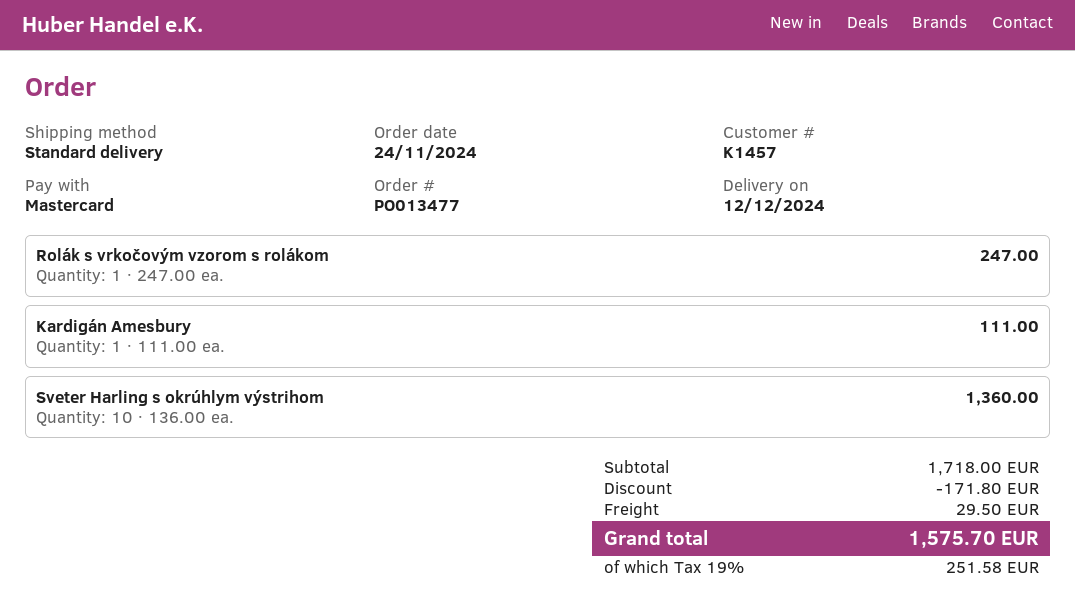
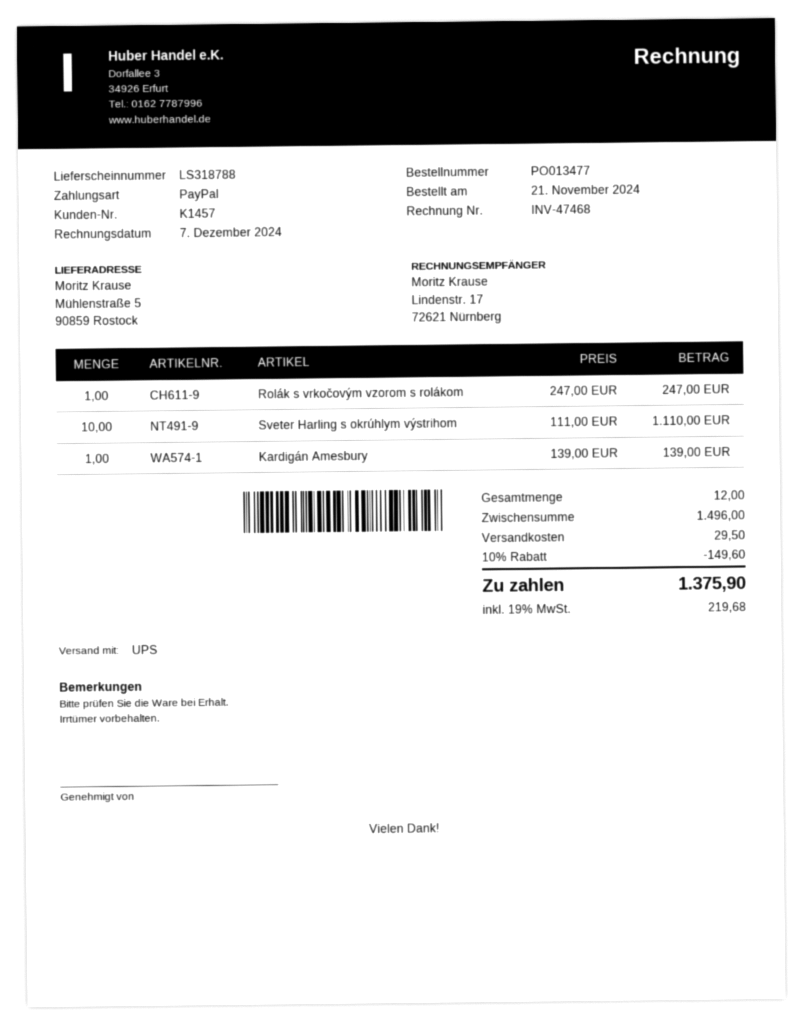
order date: 2024-11-24 -> 2024-11-21
payment method: Mastercard -> PayPal
shipping method: standard -> UPS
Kardigán Amesbury: 1 x 111.00 = 111.00 -> 1 x 139.00 = 139.00
Sveter Harling s okrúhlym výstrihom: 10 x 136.00 = 1360.00 -> 10 x 111.00 = 1110.00
subtotal: 1718.00 -> 1496.00
discount: 171.80 -> 149.60
tax: 19% = 251.58 -> 19% = 219.68
total: 1575.70 -> 1375.90

